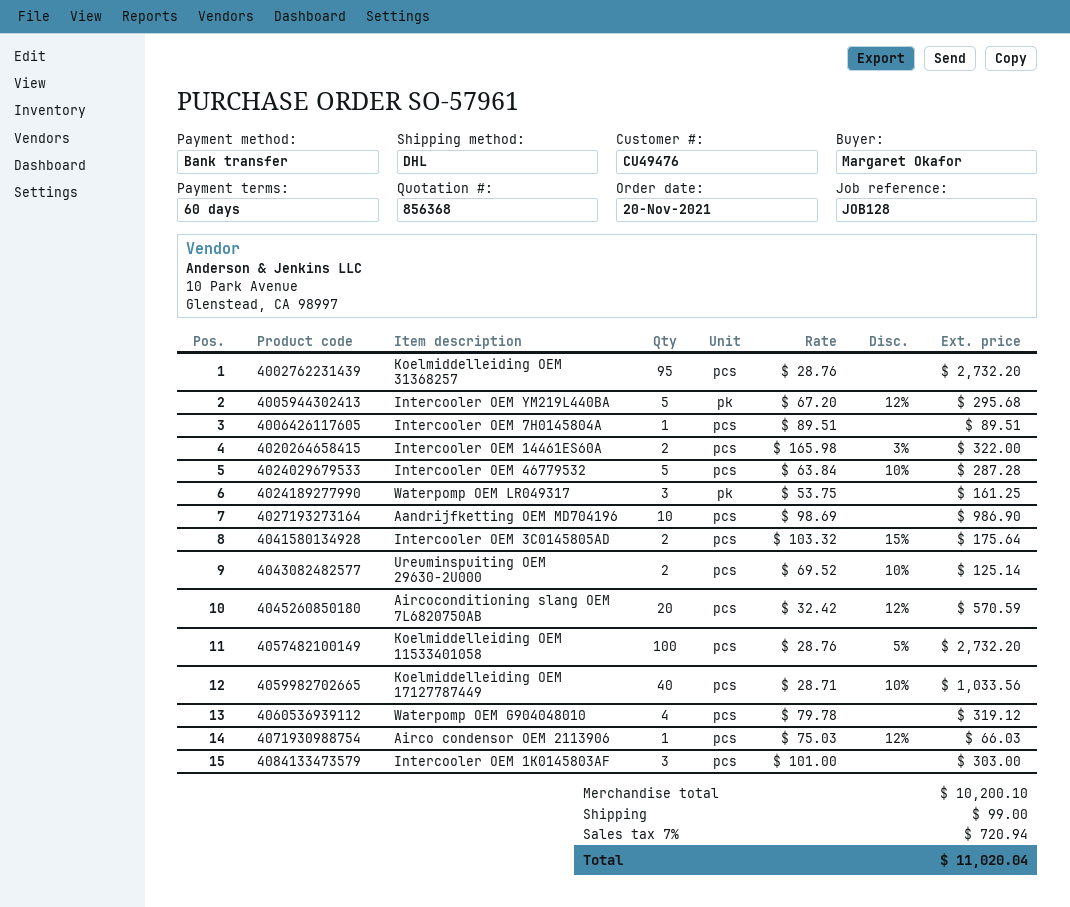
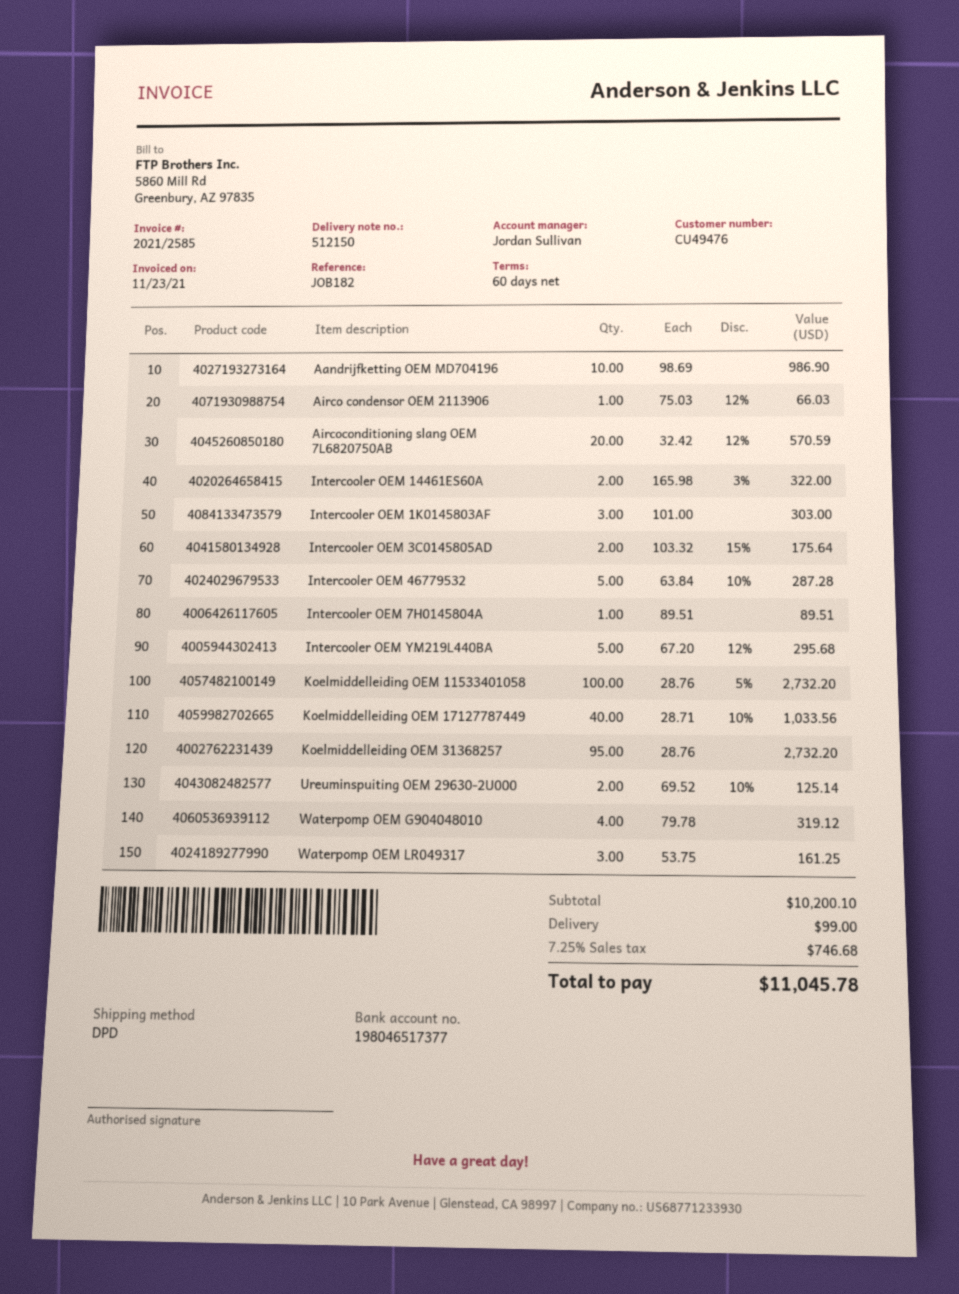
reference: JOB128 -> JOB182
shipping method: DHL -> DPD
tax: 7% = 720.94 -> 7.25% = 746.68
total: 11020.04 -> 11045.78

